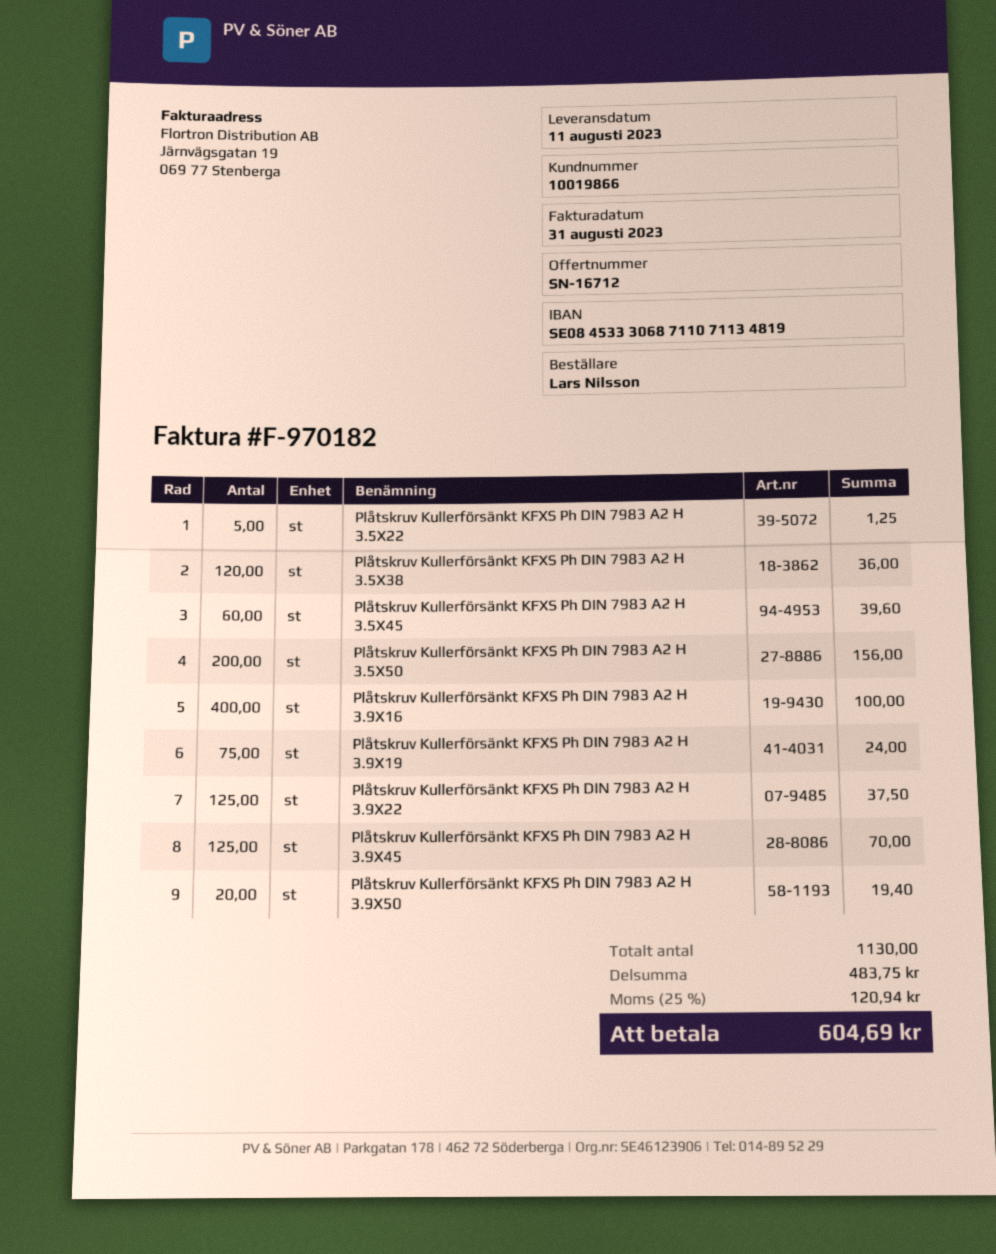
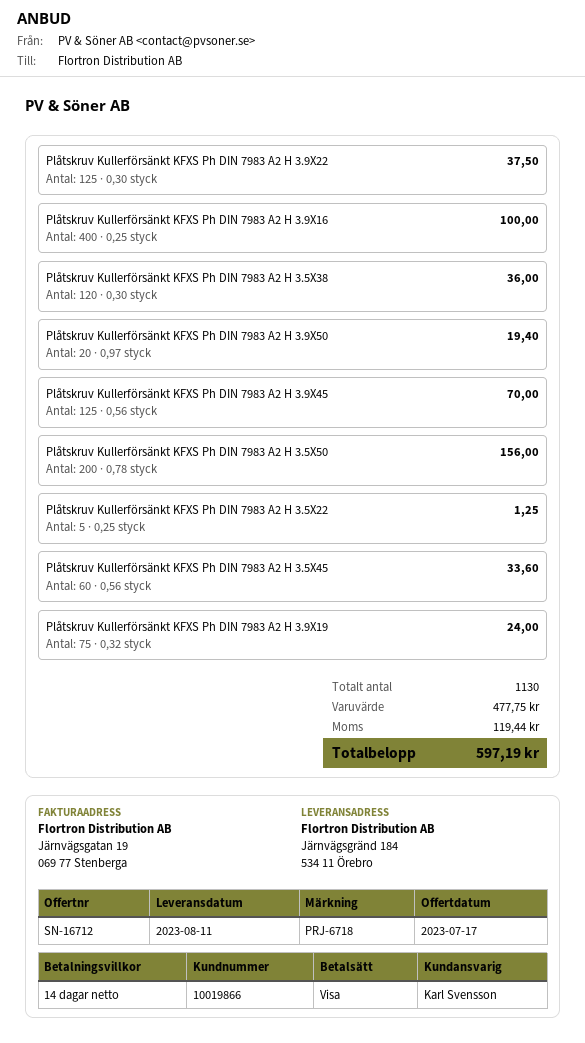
Plåtskruv Kullerförsänkt KFXS Ph DIN 7983 A2 H 3.5X45: 60 for 39.60 -> 60 for 33.60
subtotal: 483.75 -> 477.75
tax: 120.94 -> 119.44
total: 604.69 -> 597.19

